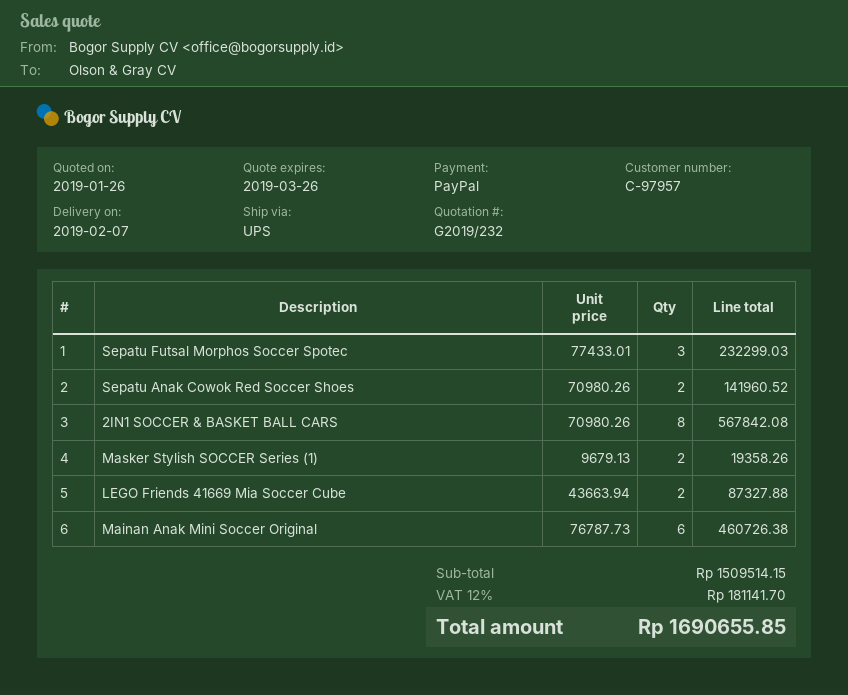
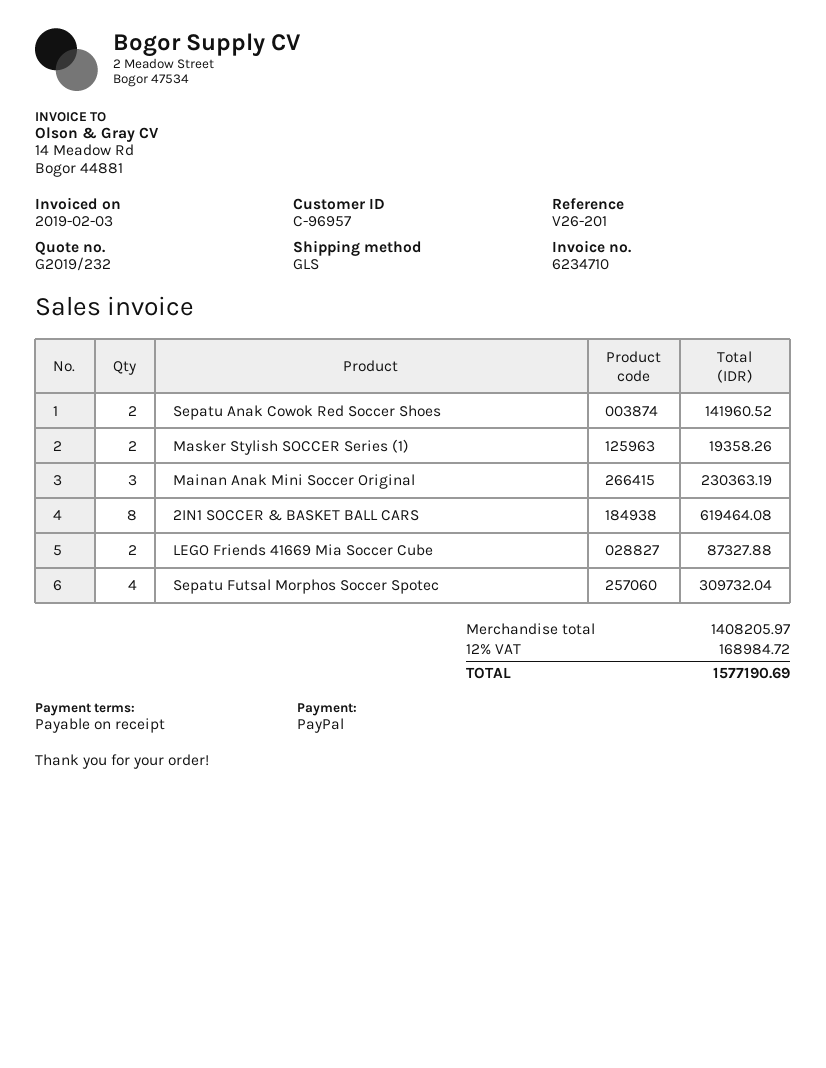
customer number: C-97957 -> C-96957
shipping method: UPS -> GLS
Sepatu Futsal Morphos Soccer Spotec: 3 for 232299.03 -> 4 for 309732.04
2IN1 SOCCER & BASKET BALL CARS: 8 for 567842.08 -> 8 for 619464.08
Mainan Anak Mini Soccer Original: 6 for 460726.38 -> 3 for 230363.19
subtotal: 1509514.15 -> 1408205.97
tax: 12% = 181141.70 -> 12% = 168984.72
total: 1690655.85 -> 1577190.69

